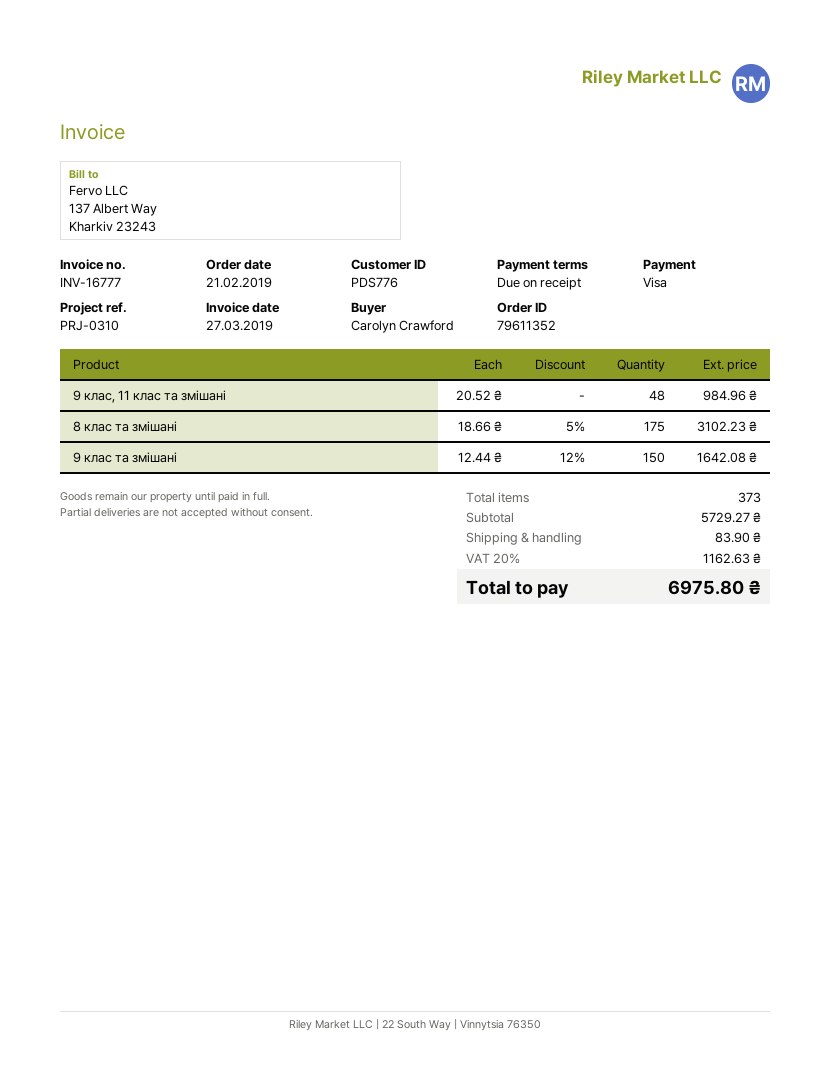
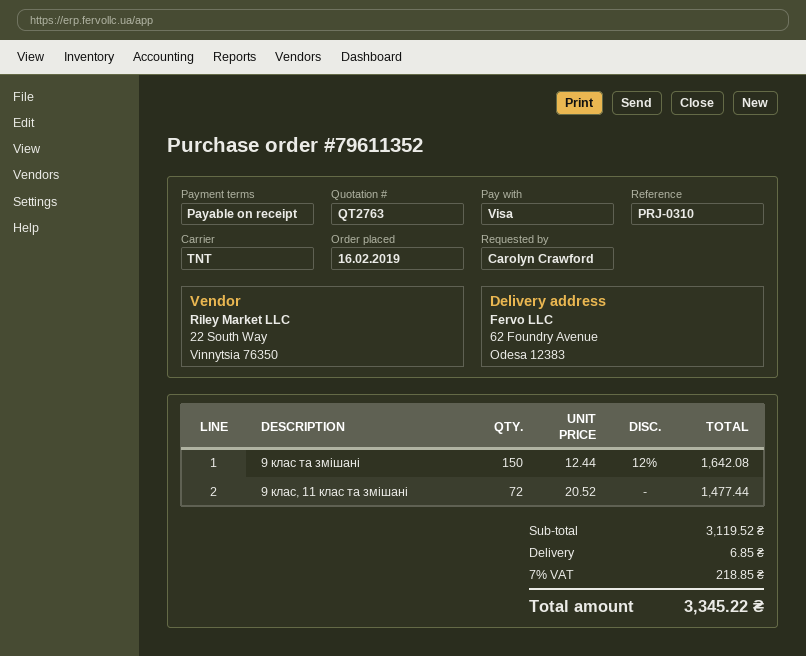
order date: 2019-02-21 -> 2019-02-16
9 клас, 11 клас та змішані: 48 x 20.52 = 984.96 -> 72 x 20.52 = 1477.44
8 клас та змішані: 175 x 18.66 - 5% = 3102.23 -> none
subtotal: 5729.27 -> 3119.52
shipping: 83.90 -> 6.85
tax: 20% = 1162.63 -> 7% = 218.85
total: 6975.80 -> 3345.22

